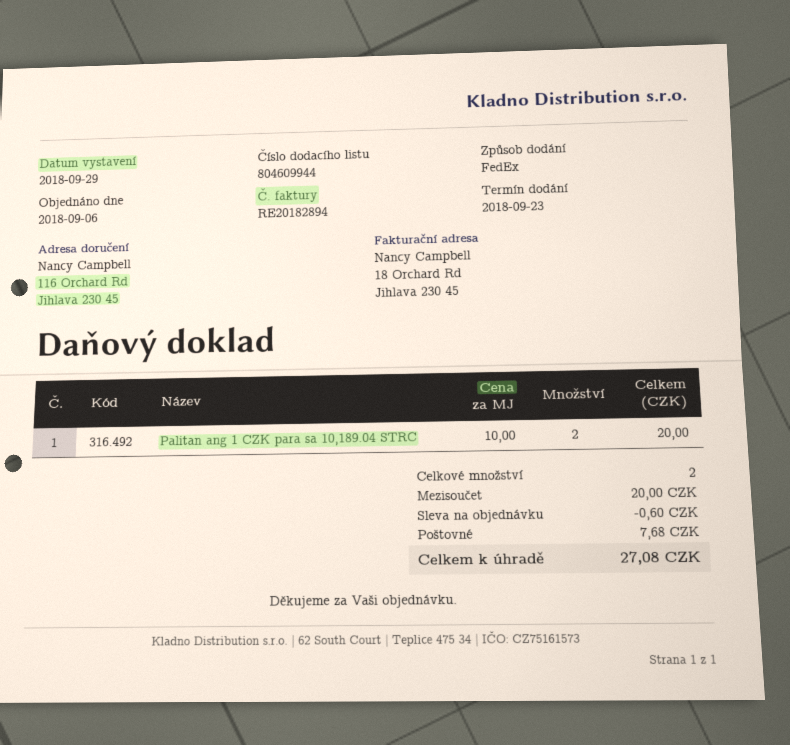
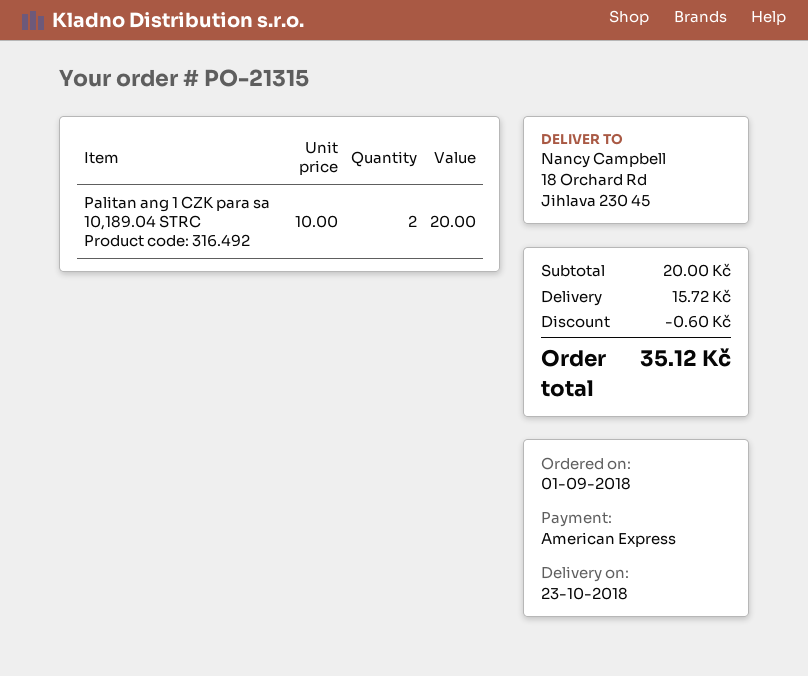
order date: 2018-09-06 -> 2018-09-01
delivery date: 2018-09-23 -> 2018-10-23
ship to: 116 Orchard Rd, Jihlava 230 45 -> 18 Orchard Rd, Jihlava 230 45
shipping: 7.68 -> 15.72
total: 27.08 -> 35.12

